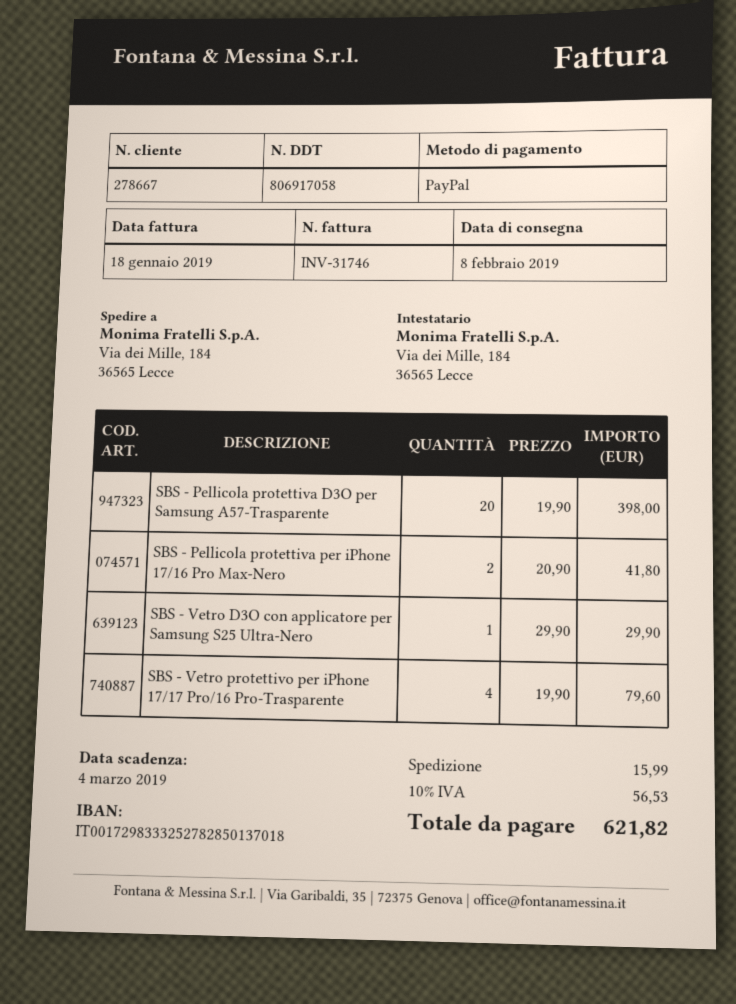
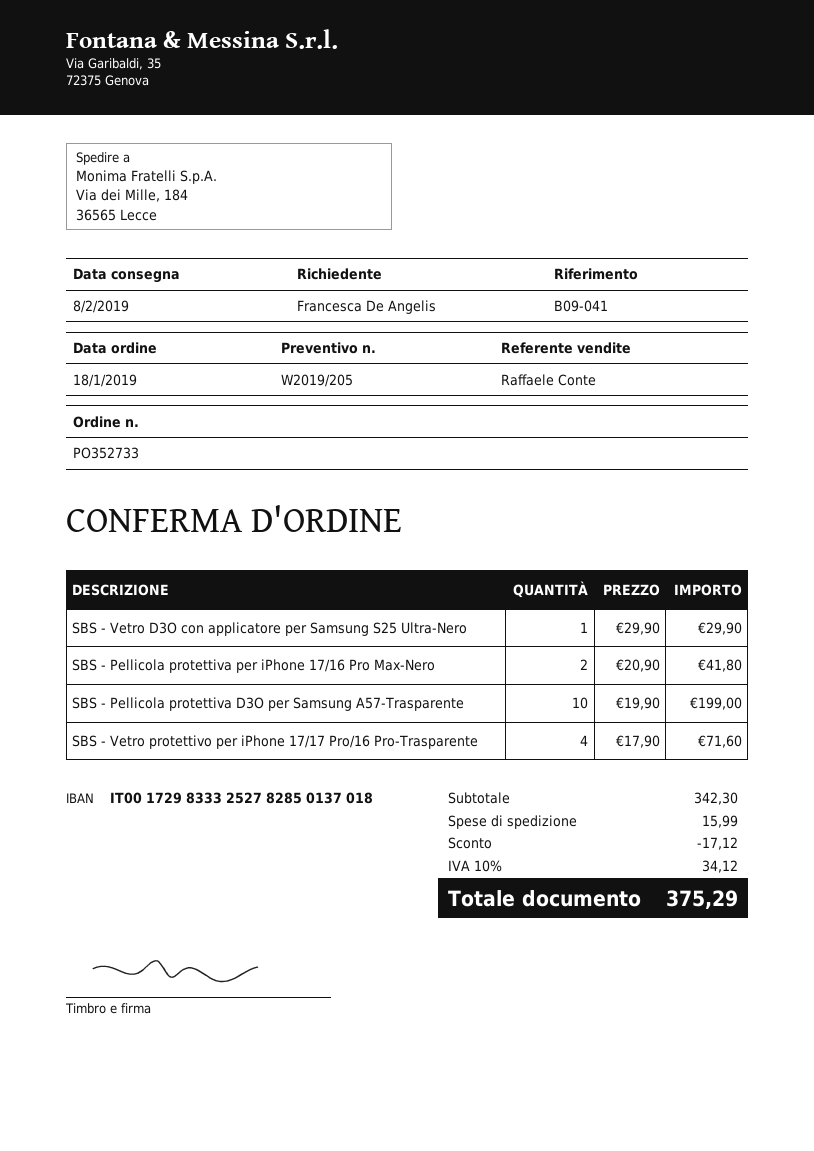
SBS - Pellicola protettiva D3O per Samsung A57-Trasparente: 20 x 19.90 = 398.00 -> 10 x 19.90 = 199.00
SBS - Vetro protettivo per iPhone 17/17 Pro/16 Pro-Trasparente: 4 x 19.90 = 79.60 -> 4 x 17.90 = 71.60
discount: none -> 17.12
tax: 10% = 56.53 -> 10% = 34.12
total: 621.82 -> 375.29

